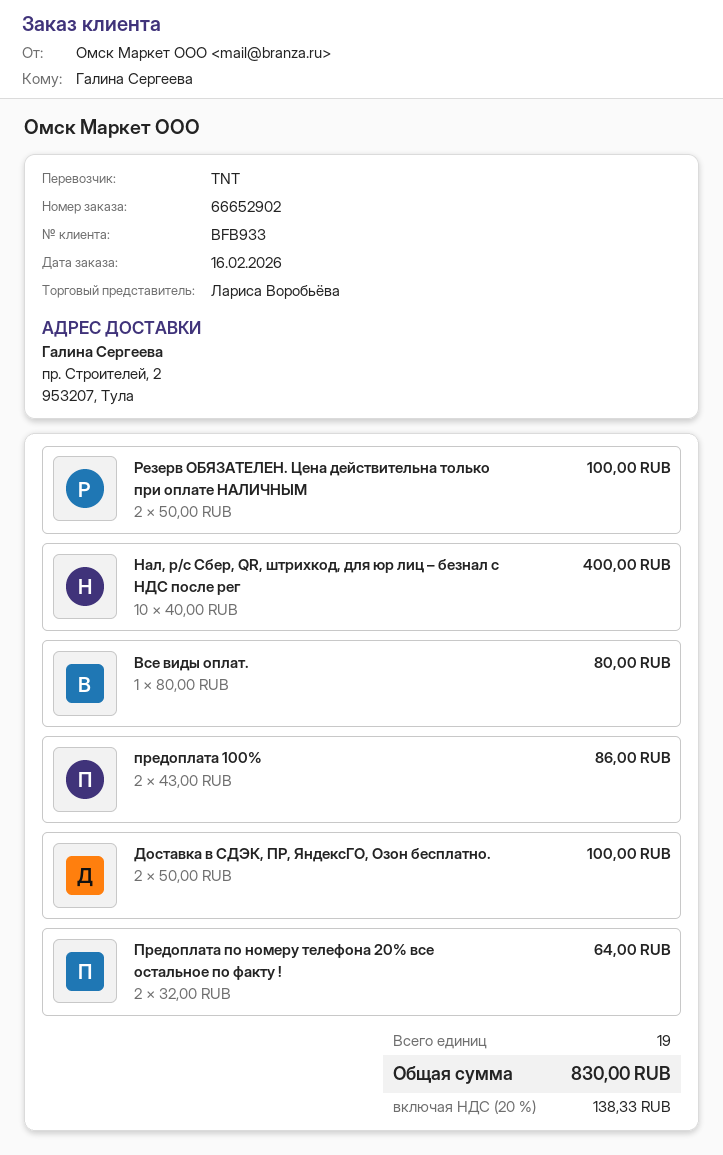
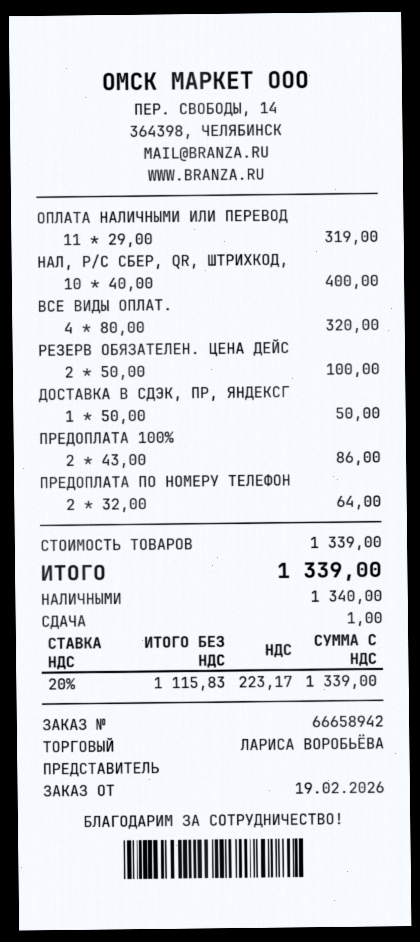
order number: 66652902 -> 66658942
order date: 2026-02-16 -> 2026-02-19
Все виды оплат.: 1 x 80.00 = 80.00 -> 4 x 80.00 = 320.00
Доставка в СДЭК, ПР, ЯндексГО, Озон бесплатно.: 2 x 50.00 = 100.00 -> 1 x 50.00 = 50.00
ОПЛАТА НАЛИЧНЫМИ ИЛИ ПЕРЕВОД: none -> 11 x 29.00 = 319.00
tax: 20% = 138.33 -> 20% = 223.17
total: 830.00 -> 1339.00

